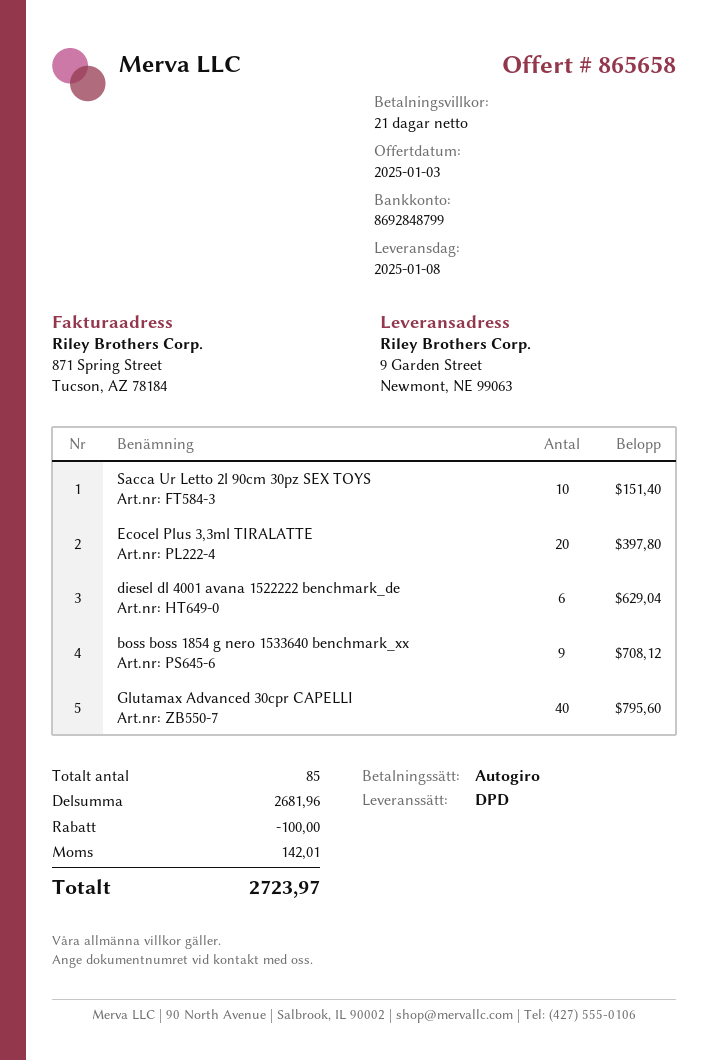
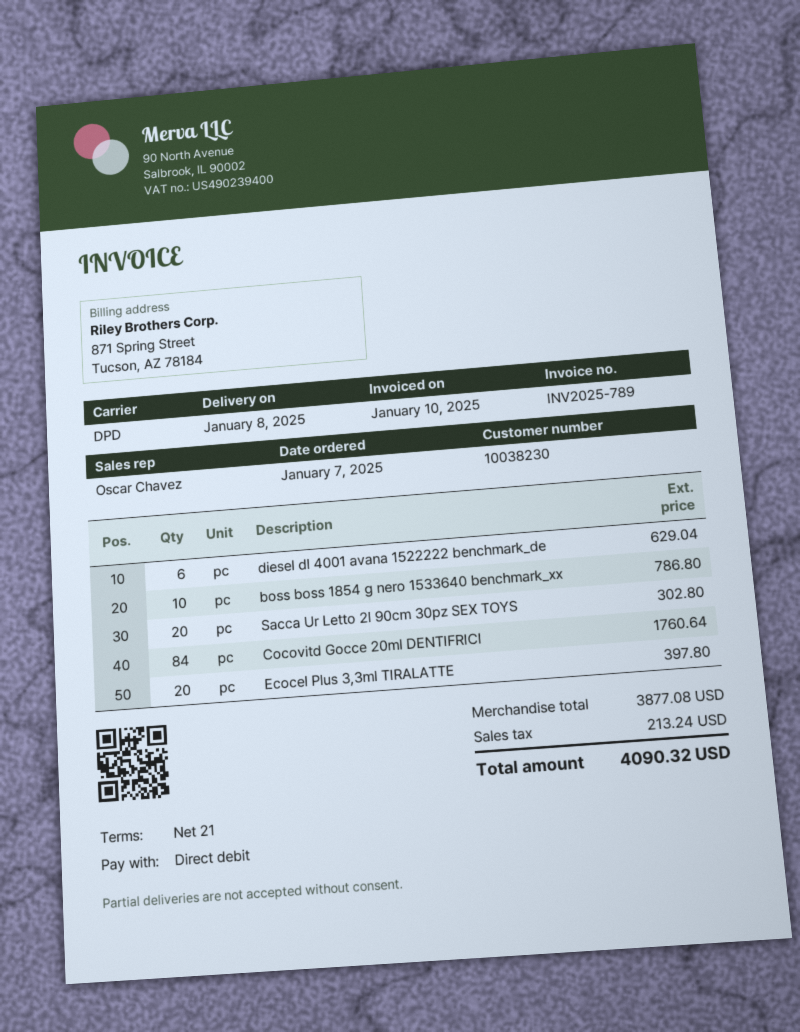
Sacca Ur Letto 2l 90cm 30pz SEX TOYS: 10 for 151.40 -> 20 for 302.80
boss boss 1854 g nero 1533640 benchmark_xx: 9 for 708.12 -> 10 for 786.80
Glutamax Advanced 30cpr CAPELLI: 40 for 795.60 -> none
Cocovitd Gocce 20ml DENTIFRICI: none -> 84 for 1760.64
subtotal: 2681.96 -> 3877.08
discount: 100.00 -> none
tax: 142.01 -> 213.24
total: 2723.97 -> 4090.32

